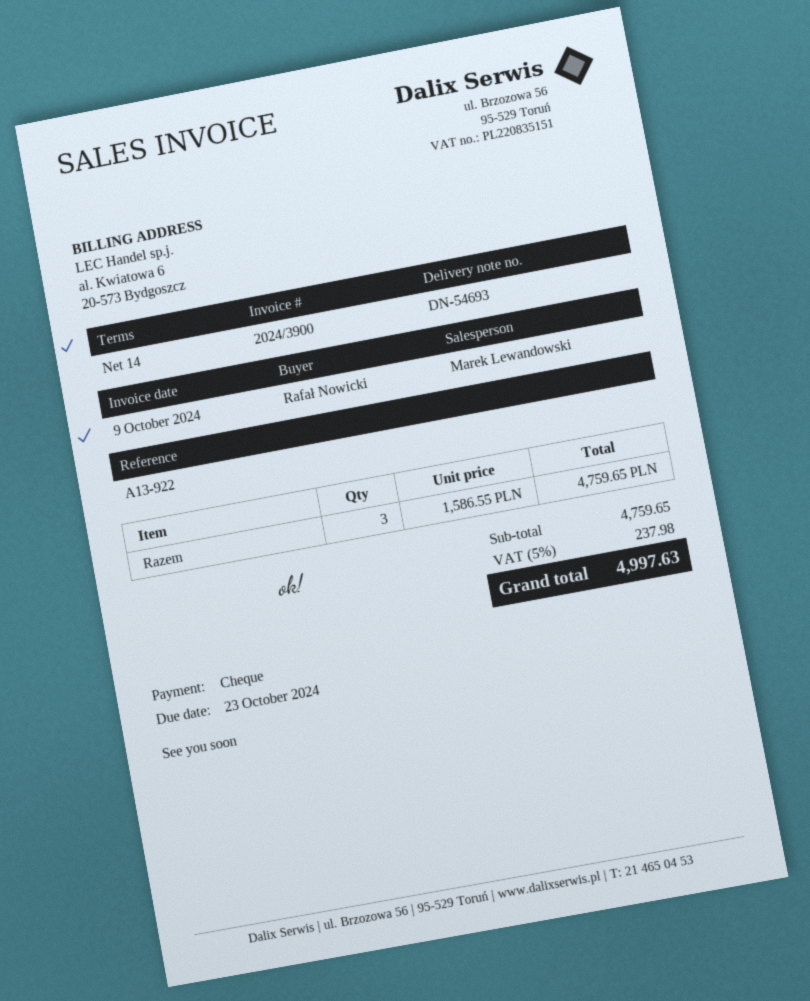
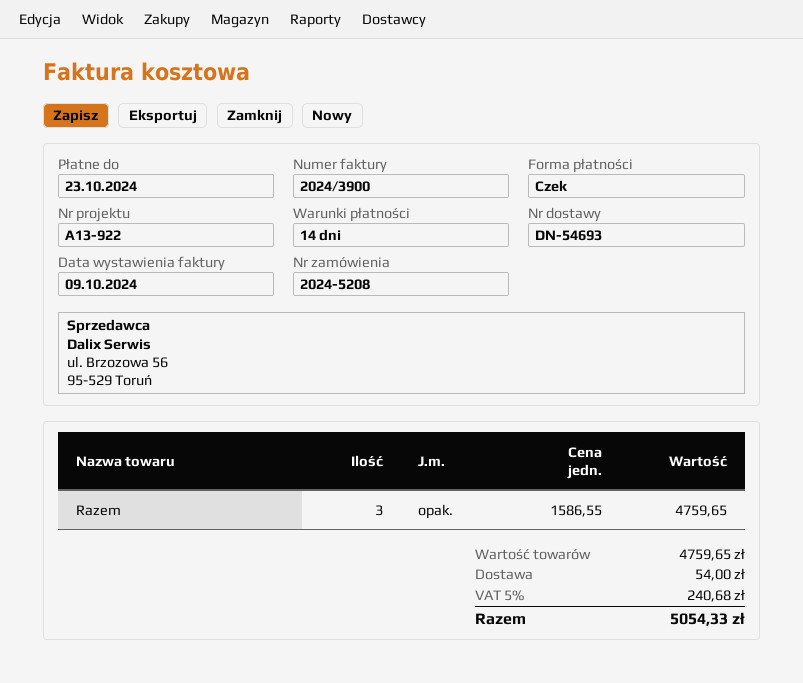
shipping: none -> 54.00
tax: 5% = 237.98 -> 5% = 240.68
total: 4997.63 -> 5054.33

